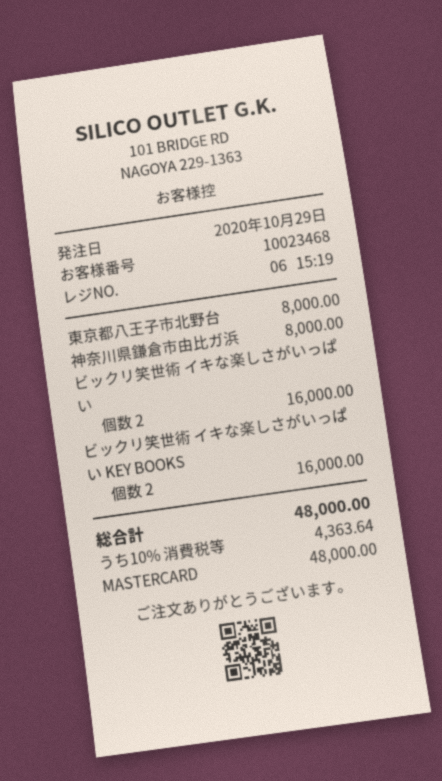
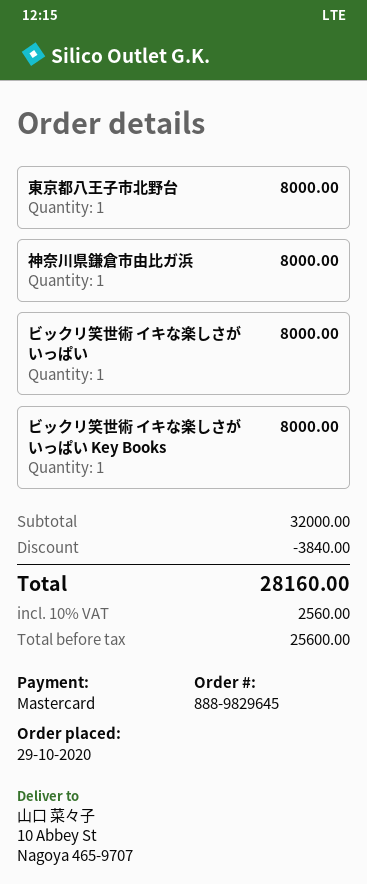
ビックリ笑世術 イキな楽しさがいっぱい: 2 for 16000.00 -> 1 for 8000.00
ビックリ笑世術 イキな楽しさがいっぱい KEY BOOKS: 2 for 16000.00 -> 1 for 8000.00
discount: none -> 3840.00
tax: 10% = 4363.64 -> 10% = 2560.00
total: 48000.00 -> 28160.00

